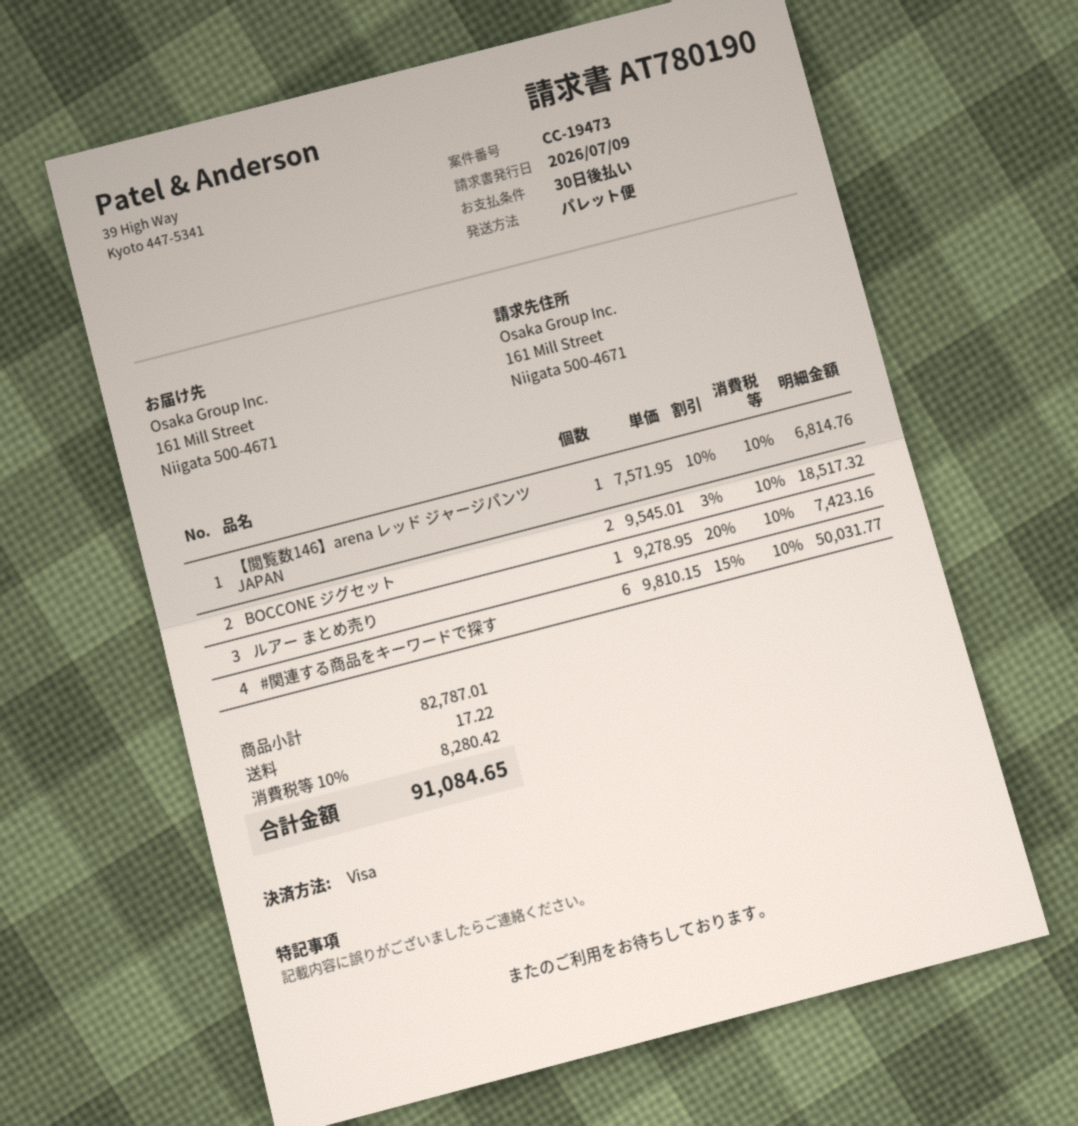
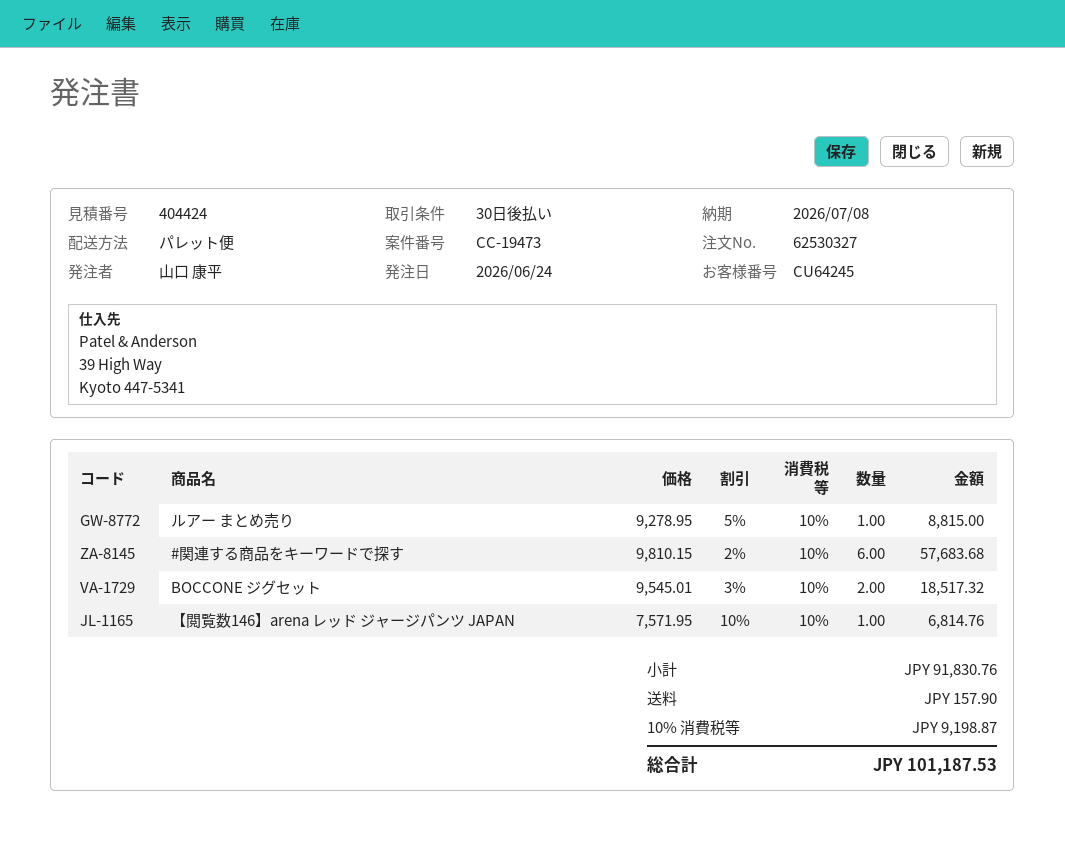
ルアー まとめ売り: 1 x 9278.95 - 20% = 7423.16 -> 1 x 9278.95 - 5% = 8815.00
#関連する商品をキーワードで探す: 6 x 9810.15 - 15% = 50031.77 -> 6 x 9810.15 - 2% = 57683.68
subtotal: 82787.01 -> 91830.76
shipping: 17.22 -> 157.90
tax: 10% = 8280.42 -> 10% = 9198.87
total: 91084.65 -> 101187.53

